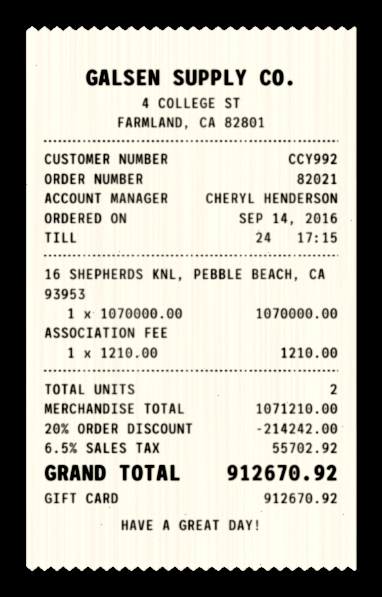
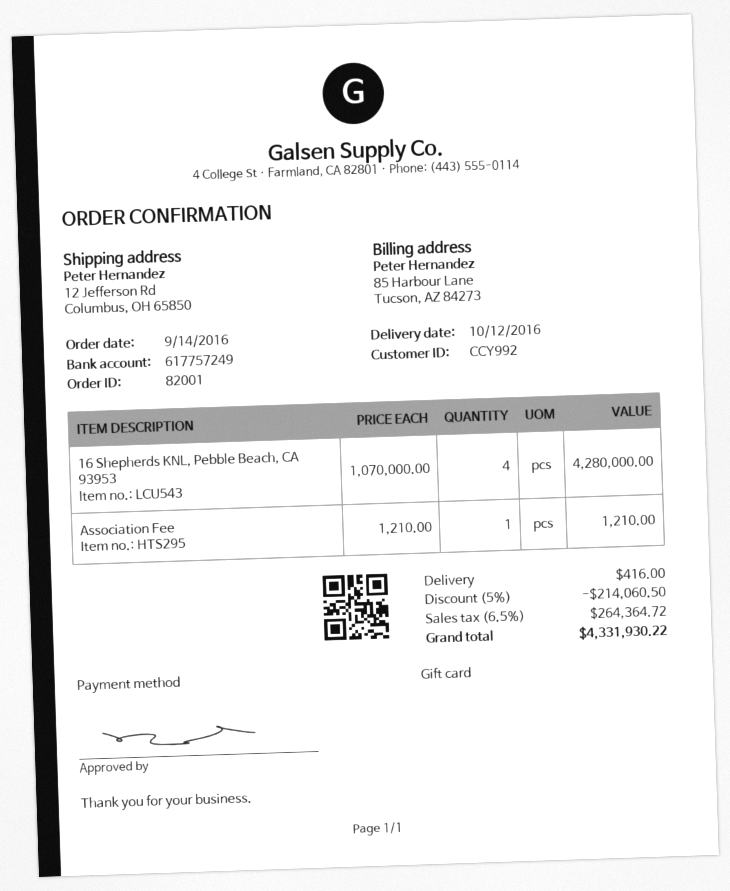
order number: 82021 -> 82001
16 SHEPHERDS KNL, PEBBLE BEACH, CA 93953: 1 x 1070000.00 = 1070000.00 -> 4 x 1070000.00 = 4280000.00
discount: 20% = 214242.00 -> 5% = 214060.50
shipping: none -> 416.00
tax: 6.5% = 55702.92 -> 6.5% = 264364.72
total: 912670.92 -> 4331930.22

